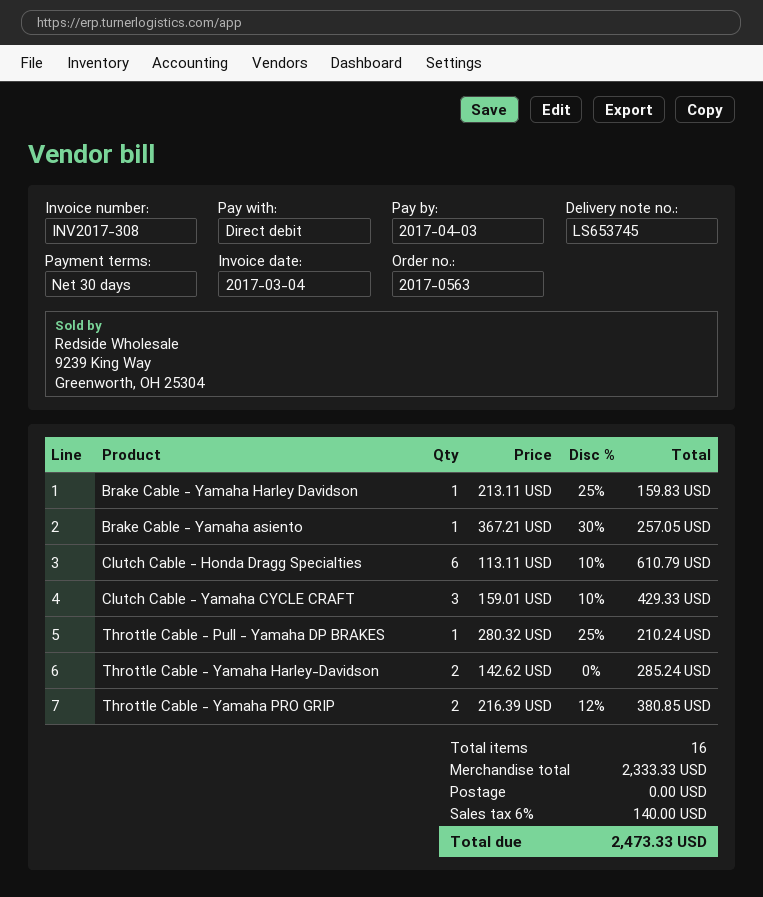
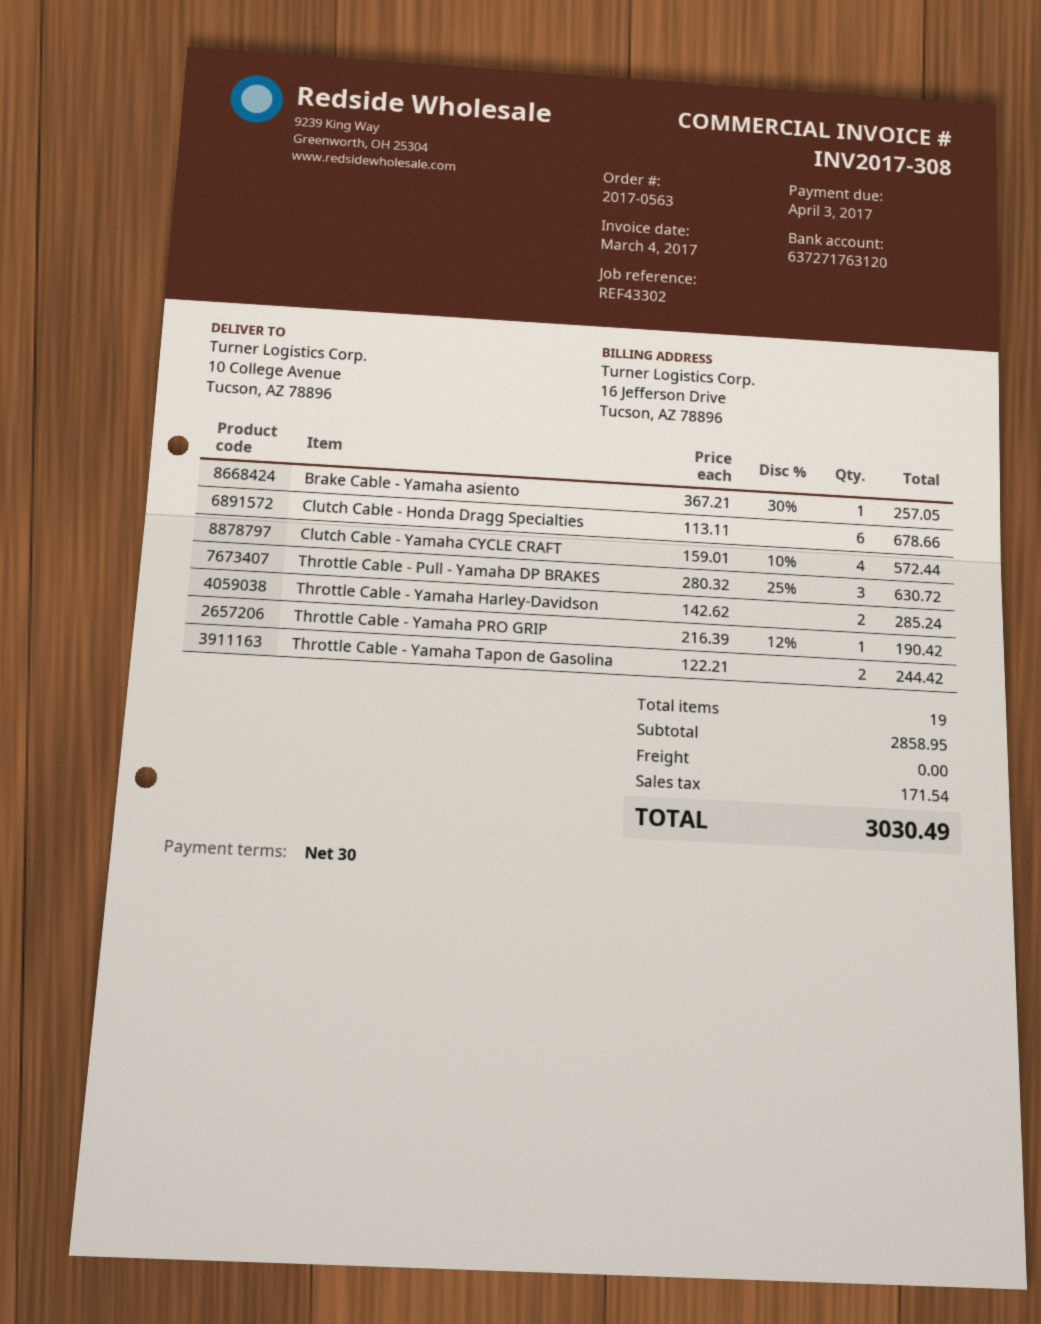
Brake Cable - Yamaha Harley Davidson: 1 x 213.11 - 25% = 159.83 -> none
Clutch Cable - Honda Dragg Specialties: 6 x 113.11 - 10% = 610.79 -> 6 x 113.11 = 678.66
Clutch Cable - Yamaha CYCLE CRAFT: 3 x 159.01 - 10% = 429.33 -> 4 x 159.01 - 10% = 572.44
Throttle Cable - Pull - Yamaha DP BRAKES: 1 x 280.32 - 25% = 210.24 -> 3 x 280.32 - 25% = 630.72
Throttle Cable - Yamaha PRO GRIP: 2 x 216.39 - 12% = 380.85 -> 1 x 216.39 - 12% = 190.42
Throttle Cable - Yamaha Tapon de Gasolina: none -> 2 x 122.21 = 244.42
total quantity: 16 -> 19
subtotal: 2333.33 -> 2858.95
tax: 140.00 -> 171.54
total: 2473.33 -> 3030.49

